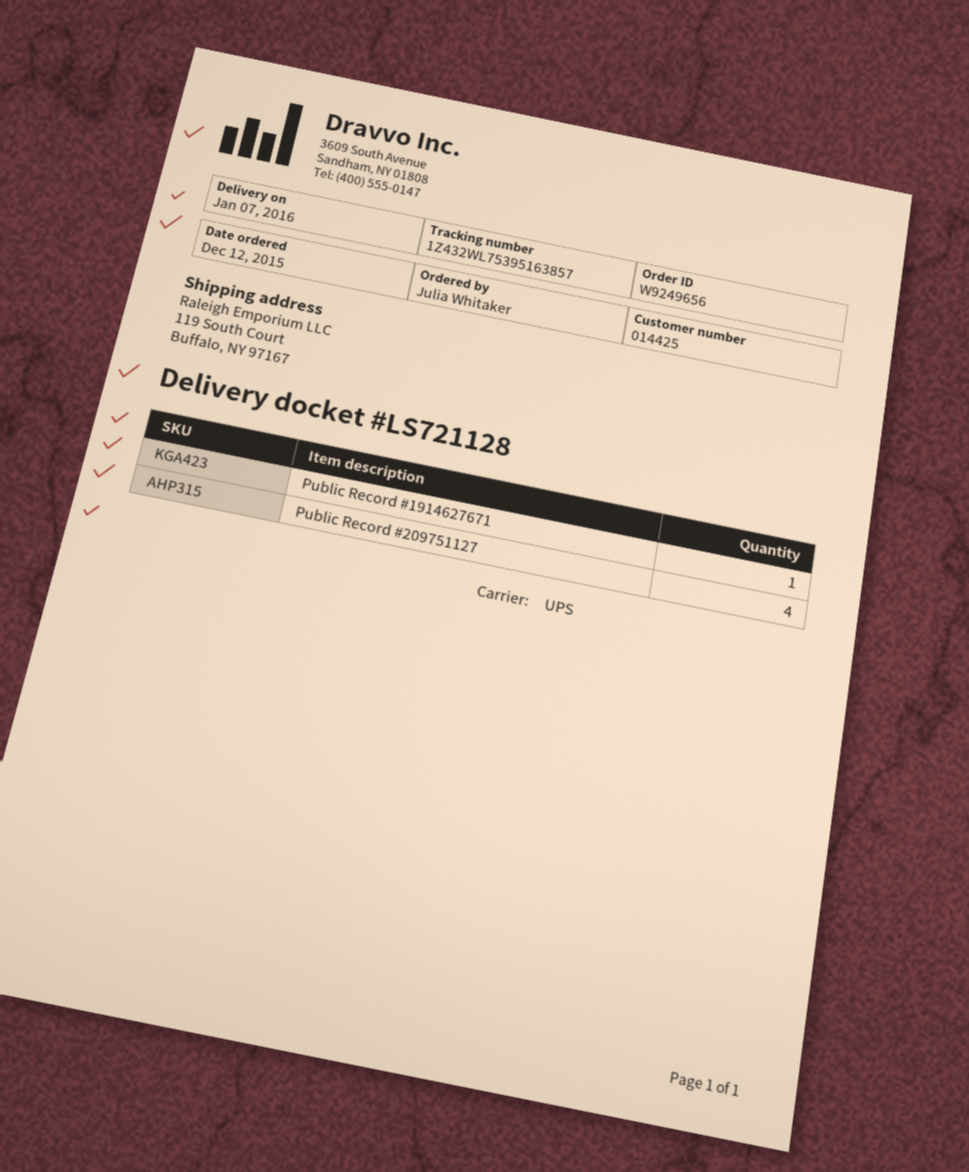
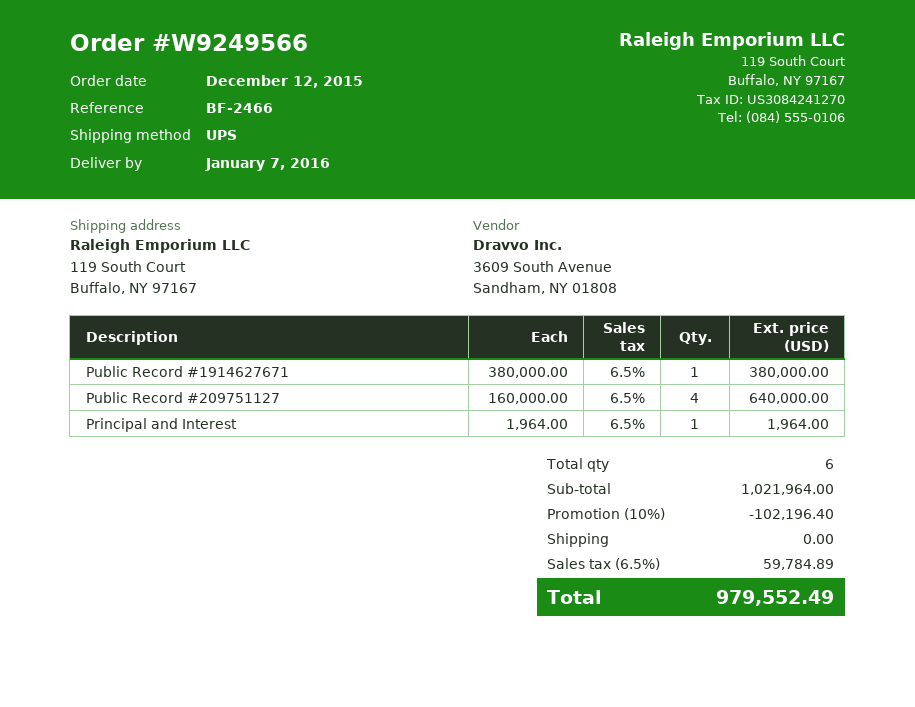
order number: W9249656 -> W9249566
Principal and Interest: none -> 1

